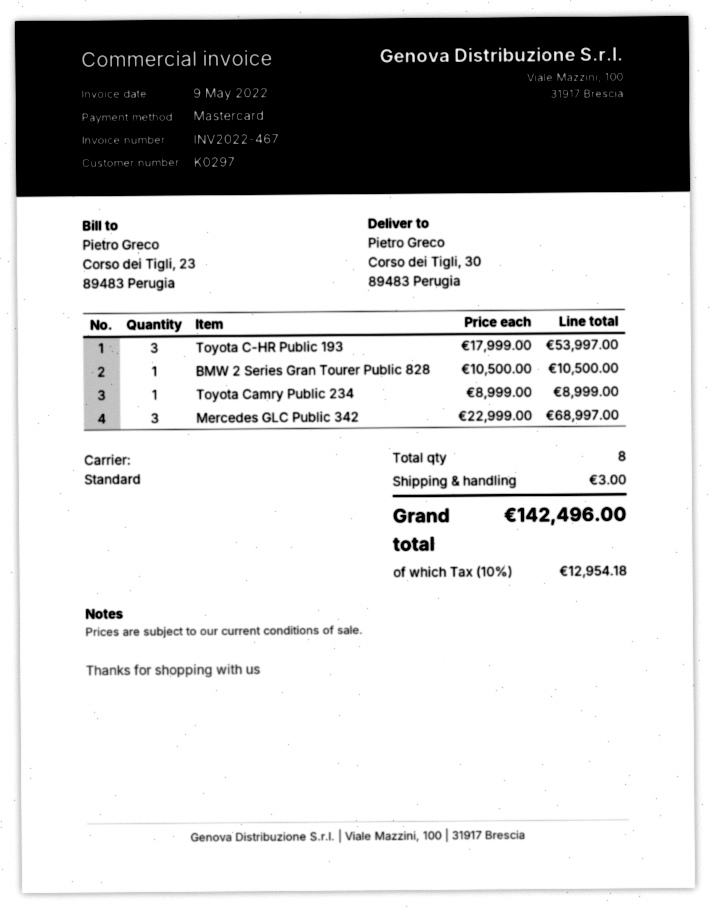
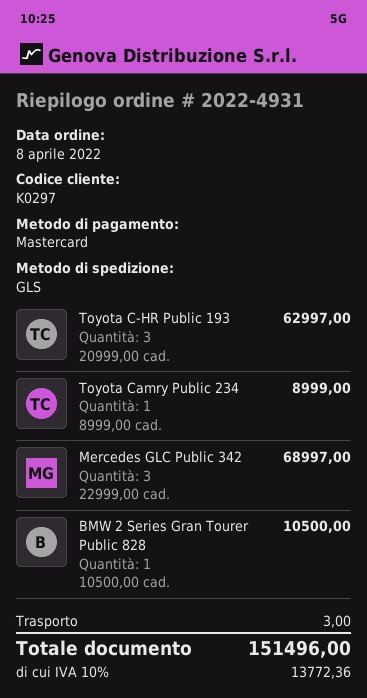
shipping method: standard -> GLS
Toyota C-HR Public 193: 3 x 17999.00 = 53997.00 -> 3 x 20999.00 = 62997.00
tax: 10% = 12954.18 -> 10% = 13772.36
total: 142496.00 -> 151496.00

